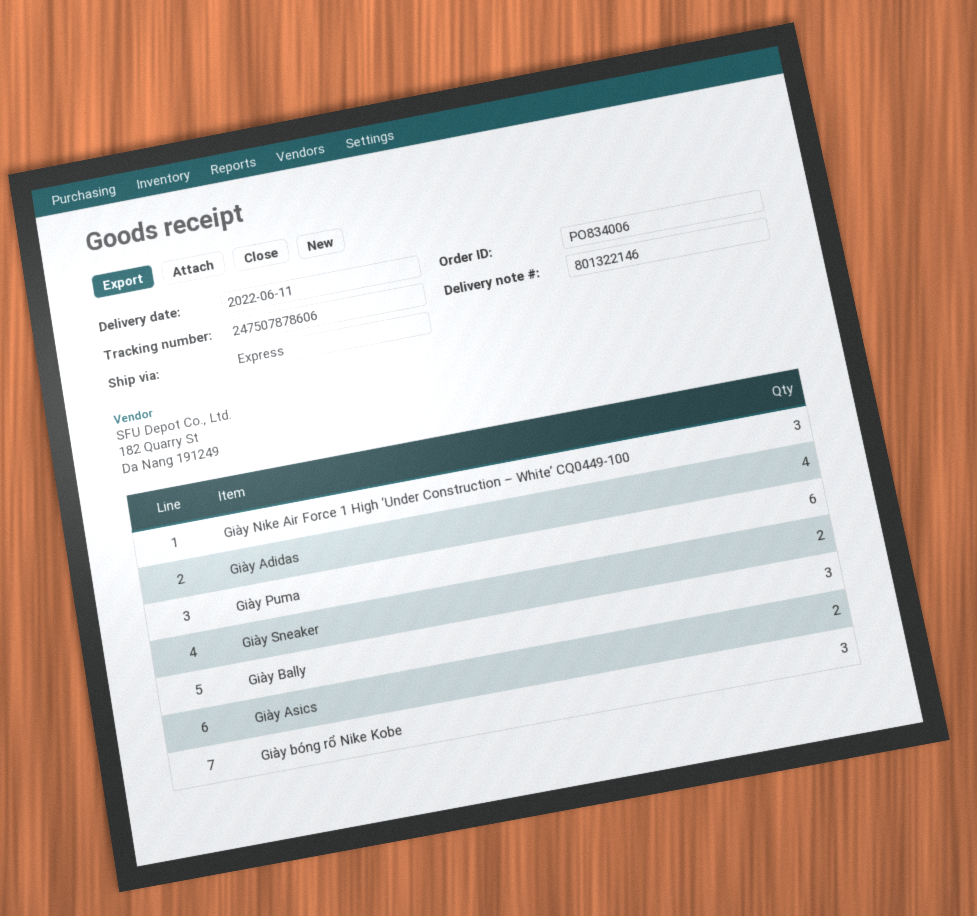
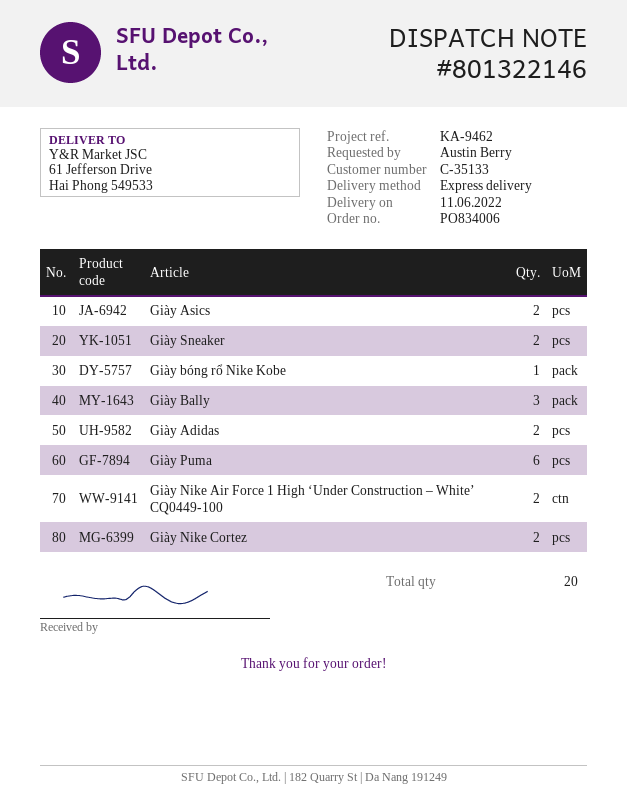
Giày Nike Air Force 1 High ‘Under Construction – White’ CQ0449-100: 3 -> 2
Giày Adidas: 4 -> 2
Giày bóng rổ Nike Kobe: 3 -> 1
Giày Nike Cortez: none -> 2

